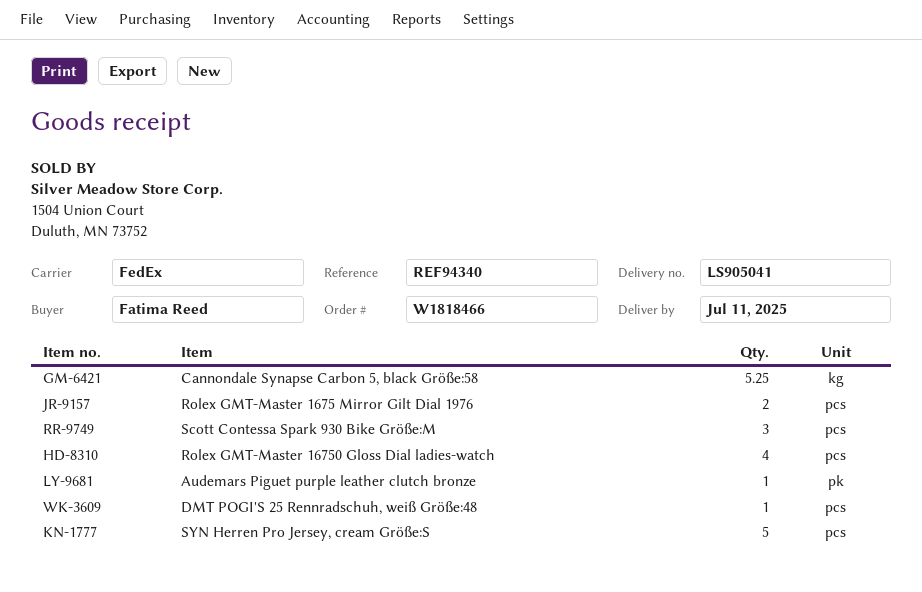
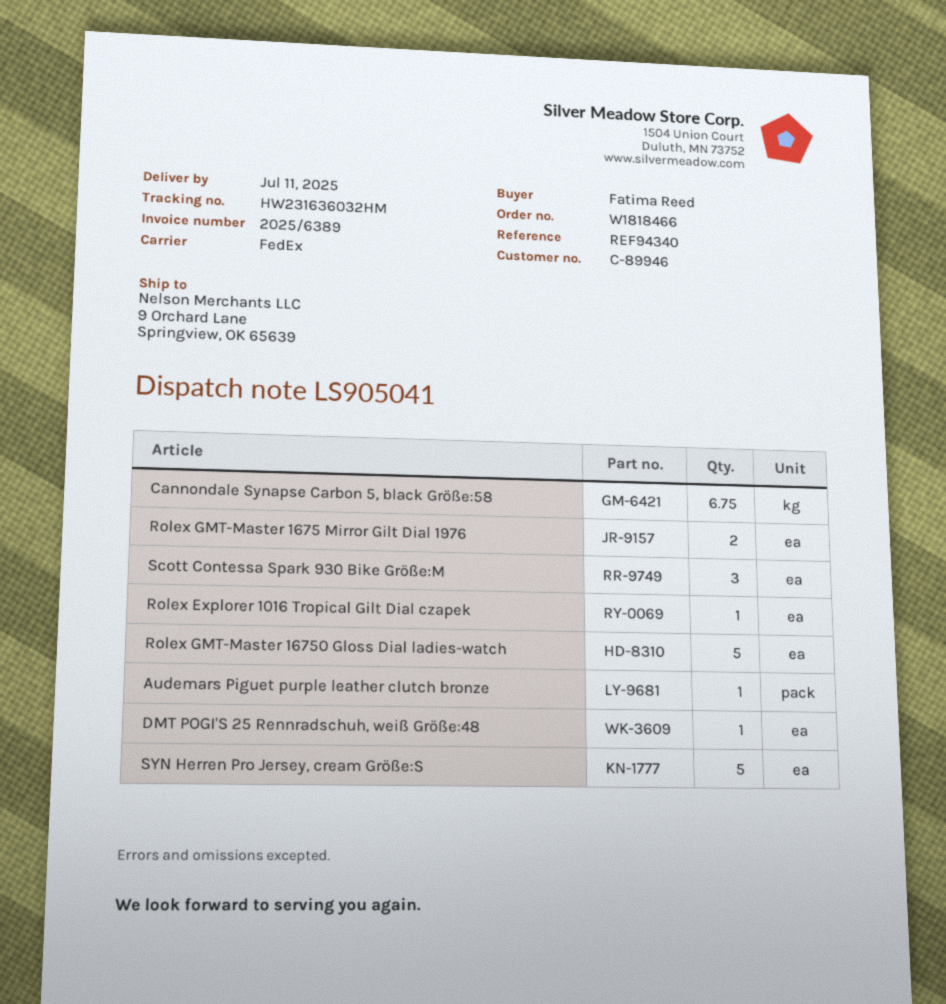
Cannondale Synapse Carbon 5, black Größe:58: 5.25 -> 6.75
Rolex GMT-Master 16750 Gloss Dial ladies-watch: 4 -> 5
Rolex Explorer 1016 Tropical Gilt Dial czapek: none -> 1

